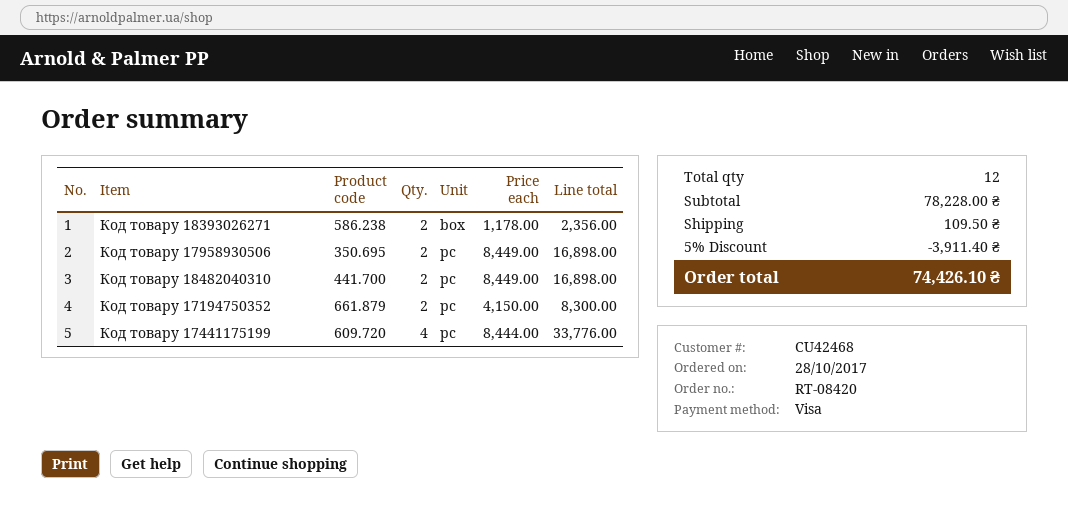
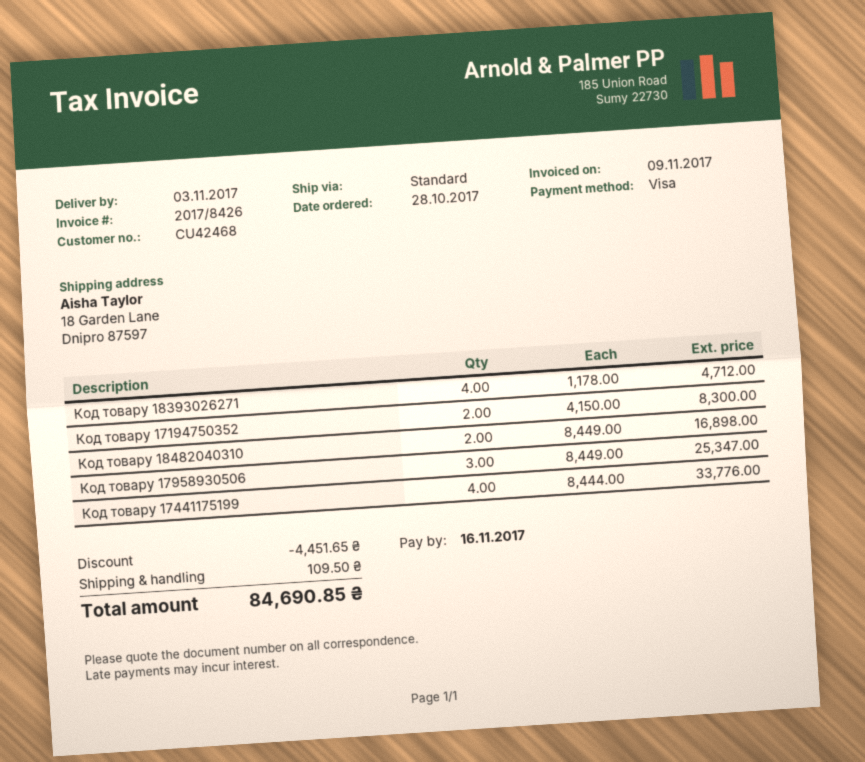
Код товару 18393026271: 2 x 1178.00 = 2356.00 -> 4 x 1178.00 = 4712.00
Код товару 17958930506: 2 x 8449.00 = 16898.00 -> 3 x 8449.00 = 25347.00
discount: 3911.40 -> 4451.65
total: 74426.10 -> 84690.85

